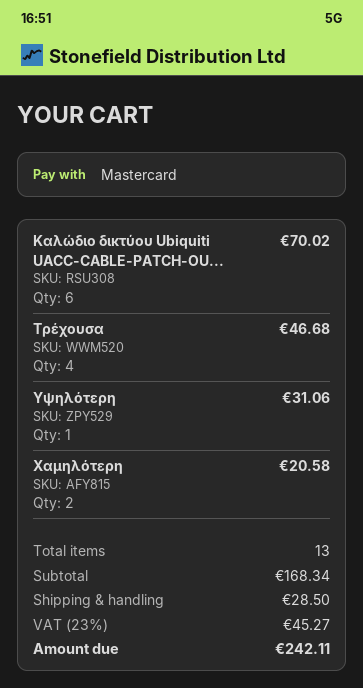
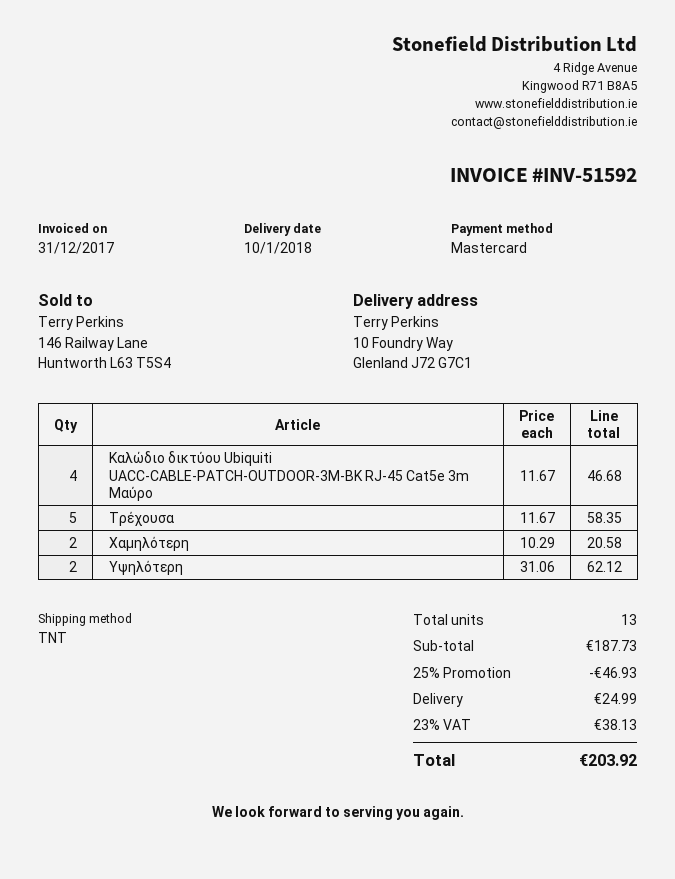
Καλώδιο δικτύου Ubiquiti UACC-CABLE-PATCH-OU...: 6 for 70.02 -> 4 for 46.68
Τρέχουσα: 4 for 46.68 -> 5 for 58.35
Υψηλότερη: 1 for 31.06 -> 2 for 62.12
subtotal: 168.34 -> 187.73
discount: none -> 25% = 46.93
shipping: 28.50 -> 24.99
tax: 23% = 45.27 -> 23% = 38.13
total: 242.11 -> 203.92

